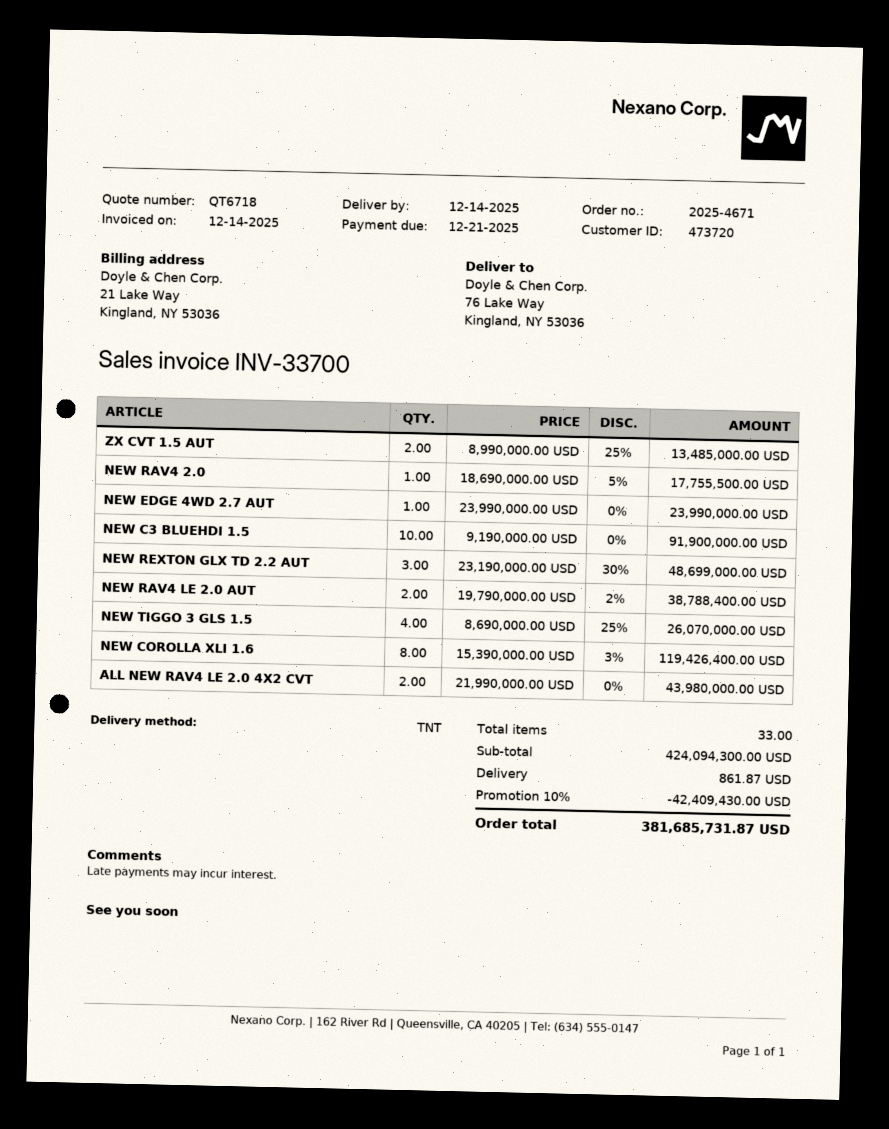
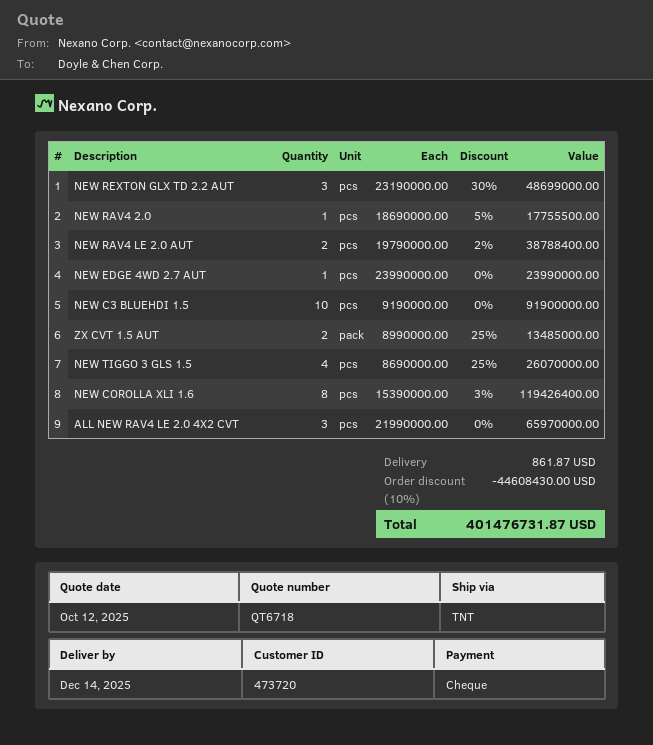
ALL NEW RAV4 LE 2.0 4X2 CVT: 2 x 21990000.00 = 43980000.00 -> 3 x 21990000.00 = 65970000.00
discount: 10% = 42409430.00 -> 10% = 44608430.00
total: 381685731.87 -> 401476731.87

